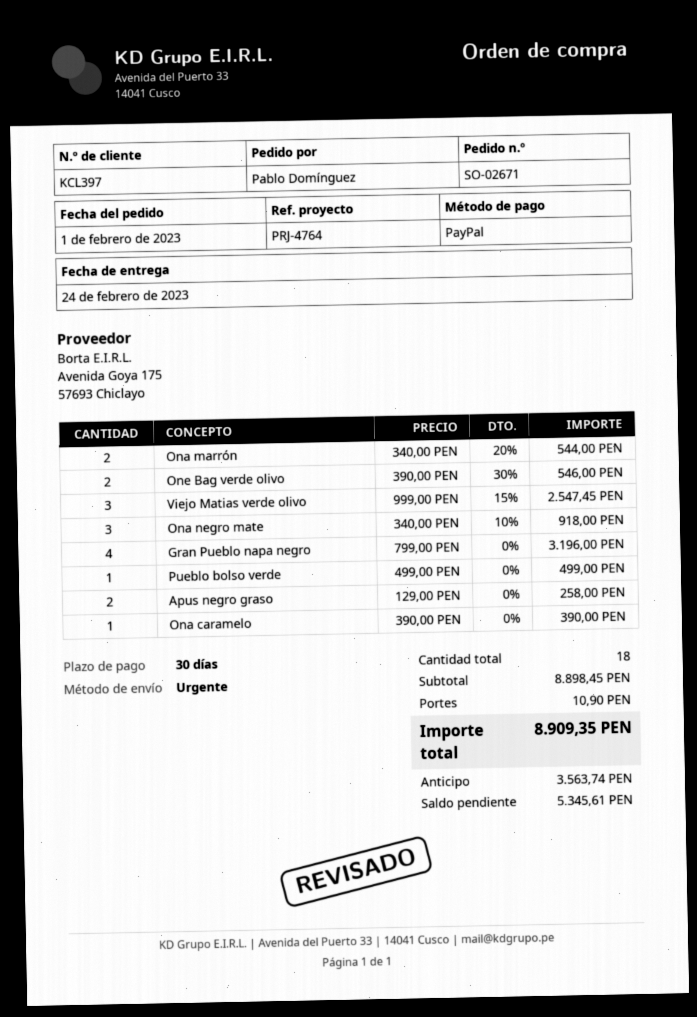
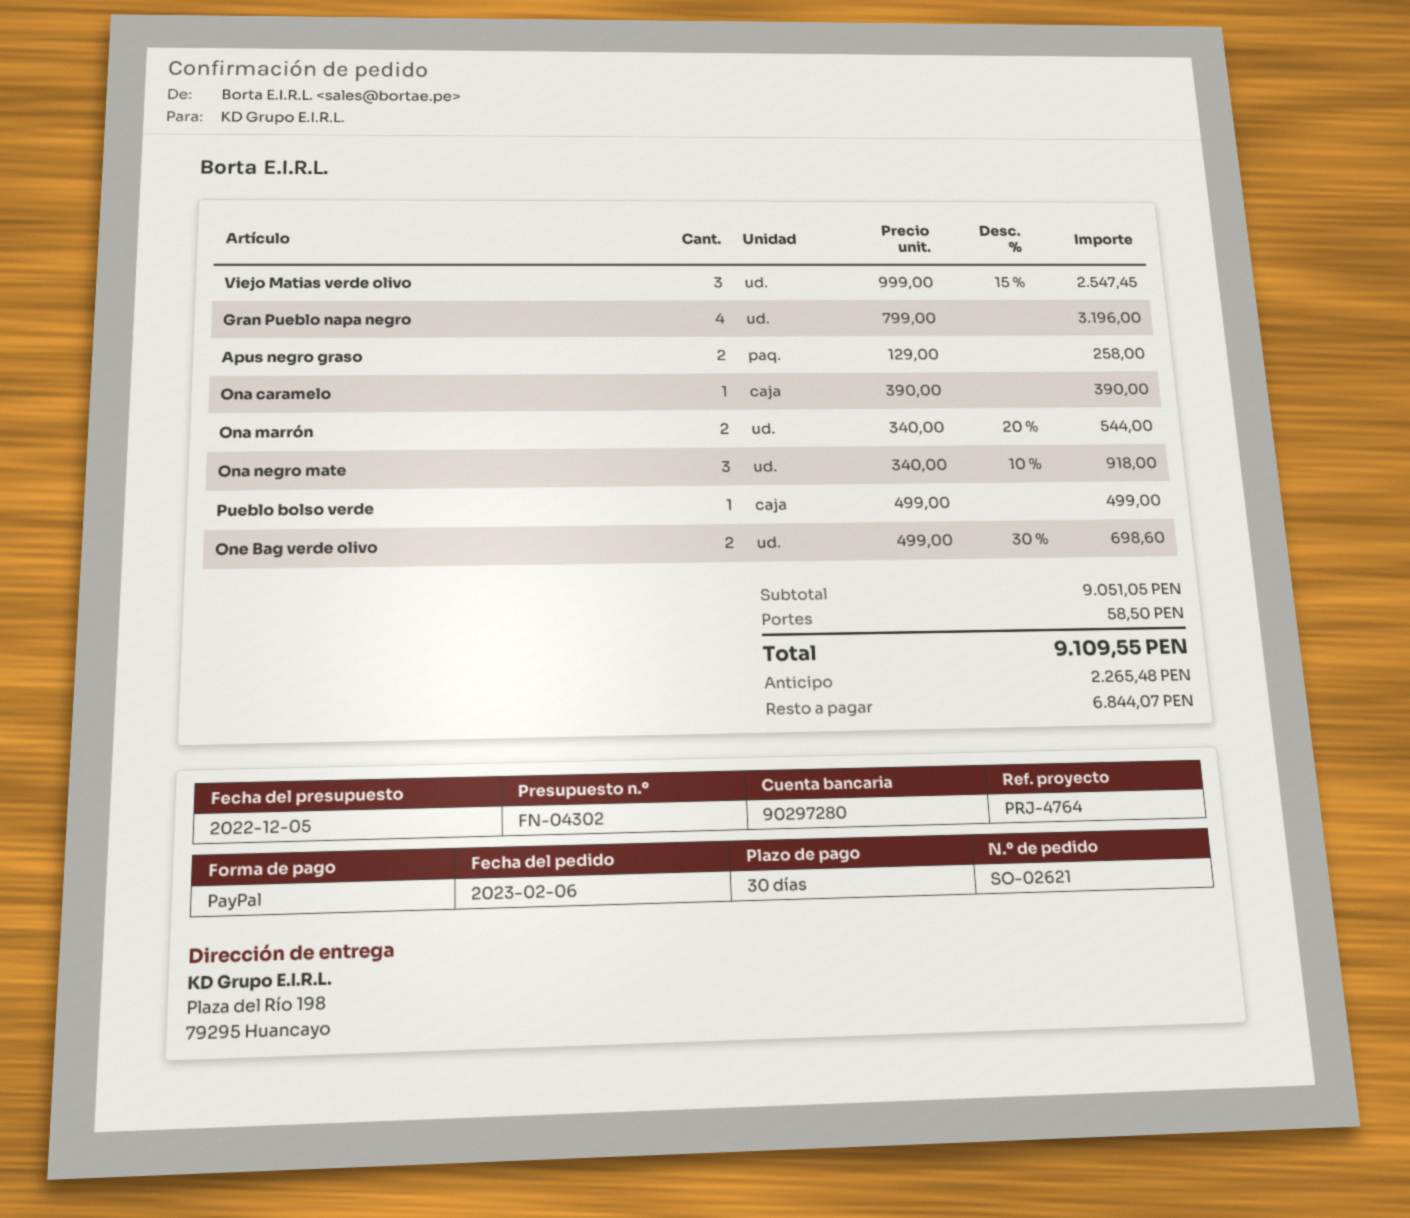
order number: SO-02671 -> SO-02621
order date: 2023-02-01 -> 2023-02-06
One Bag verde olivo: 2 x 390.00 - 30% = 546.00 -> 2 x 499.00 - 30% = 698.60
subtotal: 8898.45 -> 9051.05
shipping: 10.90 -> 58.50
total: 8909.35 -> 9109.55
deposit: 3563.74 -> 2265.48
balance: 5345.61 -> 6844.07

